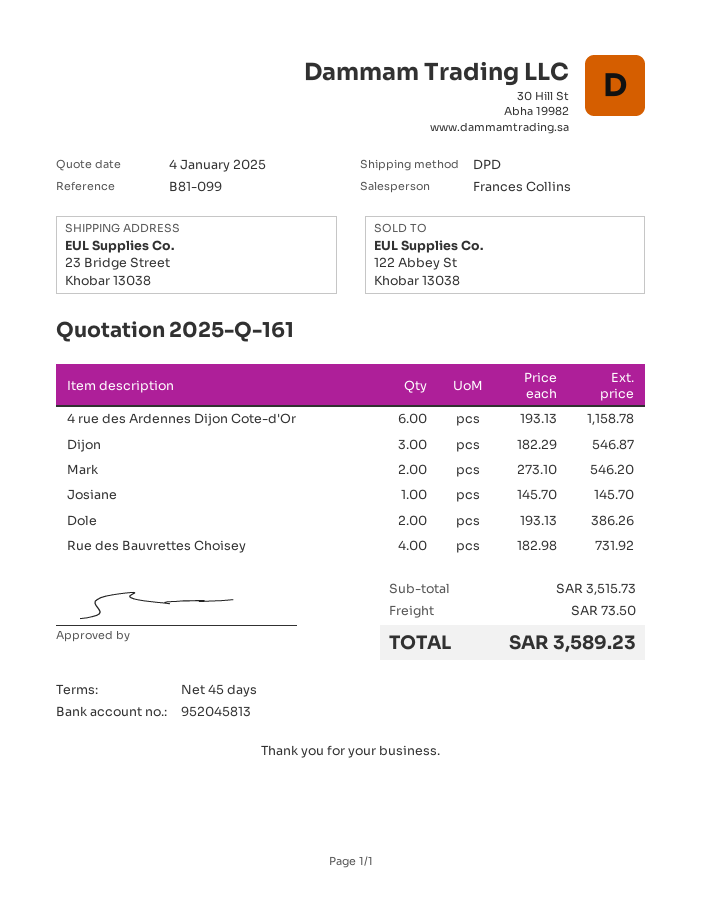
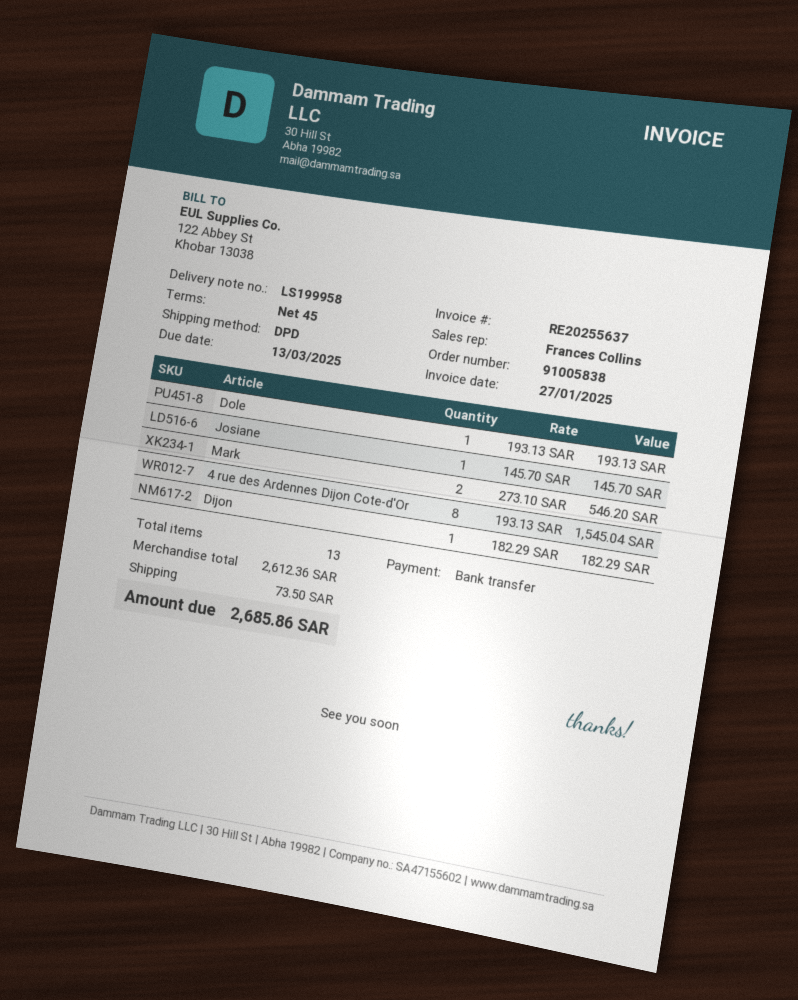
4 rue des Ardennes Dijon Cote-d'Or: 6 x 193.13 = 1158.78 -> 8 x 193.13 = 1545.04
Dijon: 3 x 182.29 = 546.87 -> 1 x 182.29 = 182.29
Dole: 2 x 193.13 = 386.26 -> 1 x 193.13 = 193.13
Rue des Bauvrettes Choisey: 4 x 182.98 = 731.92 -> none
subtotal: 3515.73 -> 2612.36
total: 3589.23 -> 2685.86

